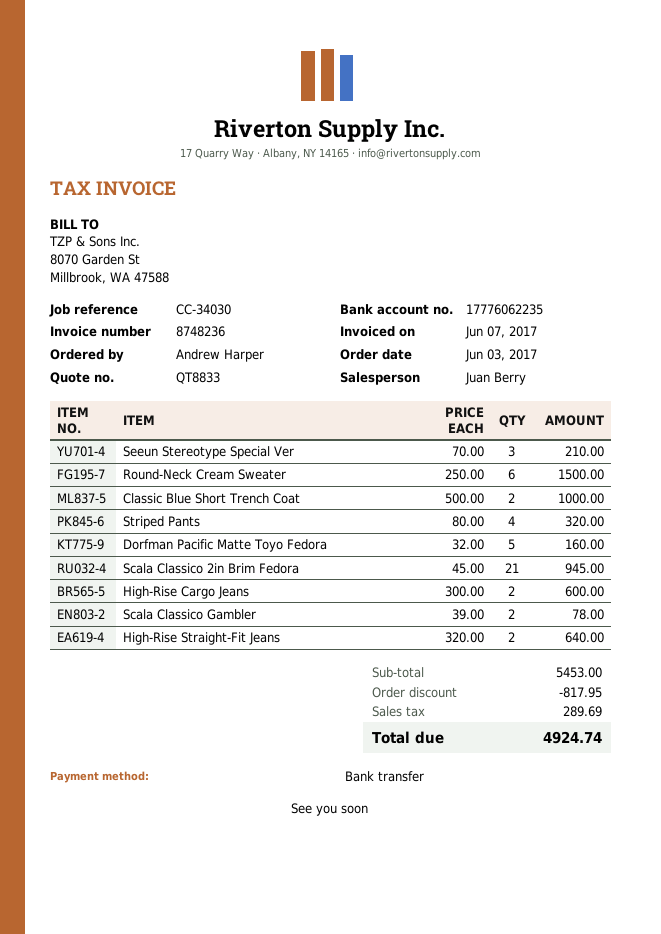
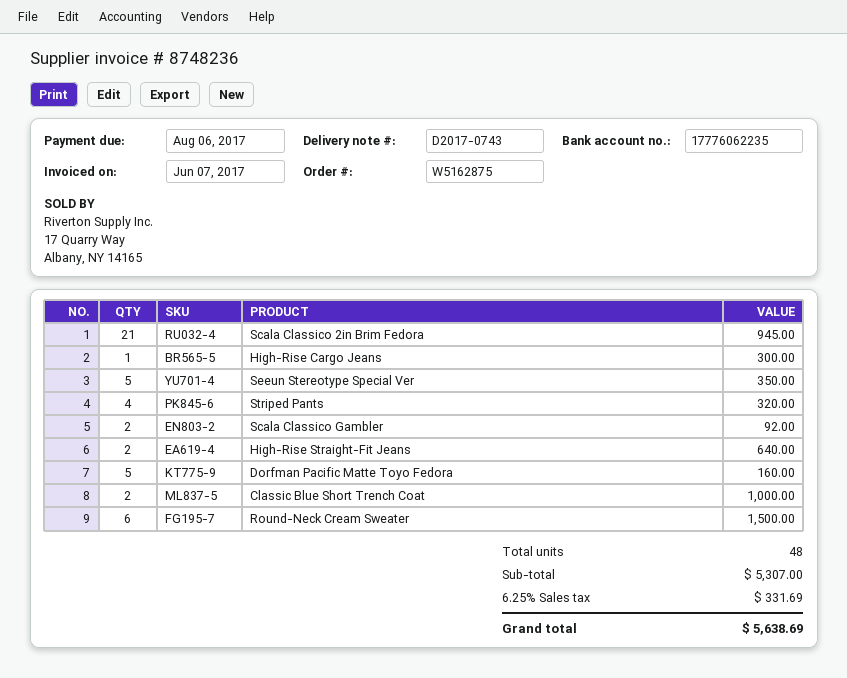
Seeun Stereotype Special Ver: 3 for 210.00 -> 5 for 350.00
High-Rise Cargo Jeans: 2 for 600.00 -> 1 for 300.00
Scala Classico Gambler: 2 for 78.00 -> 2 for 92.00
subtotal: 5453.00 -> 5307.00
discount: 817.95 -> none
tax: 289.69 -> 331.69
total: 4924.74 -> 5638.69

